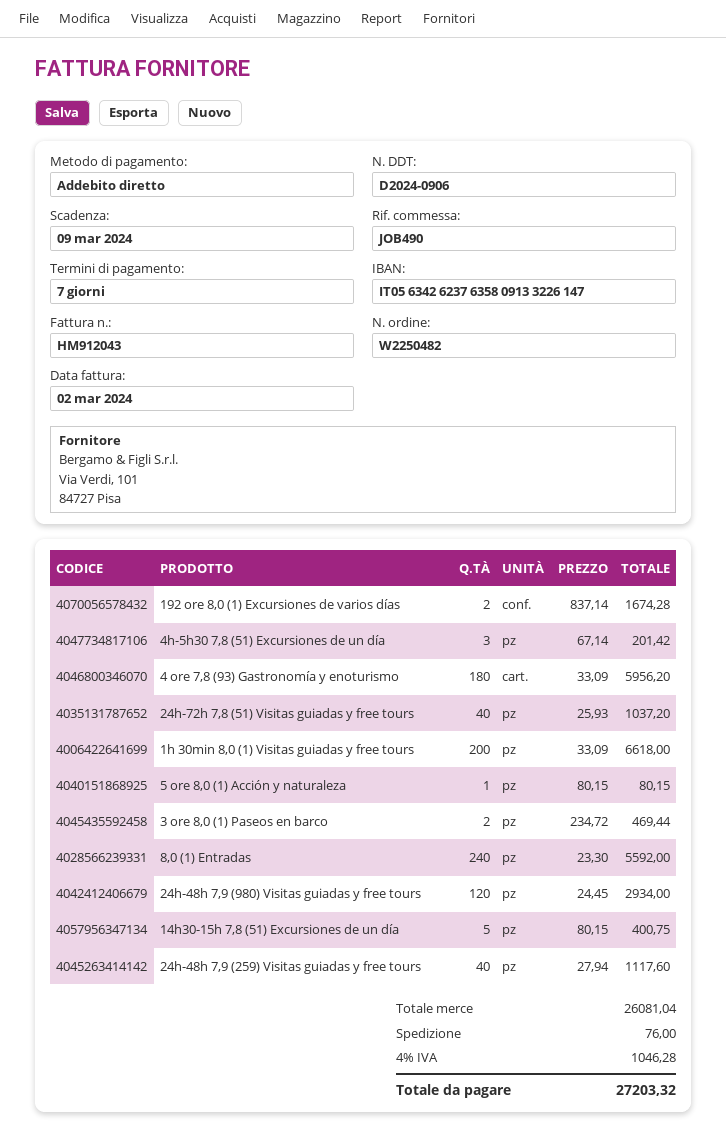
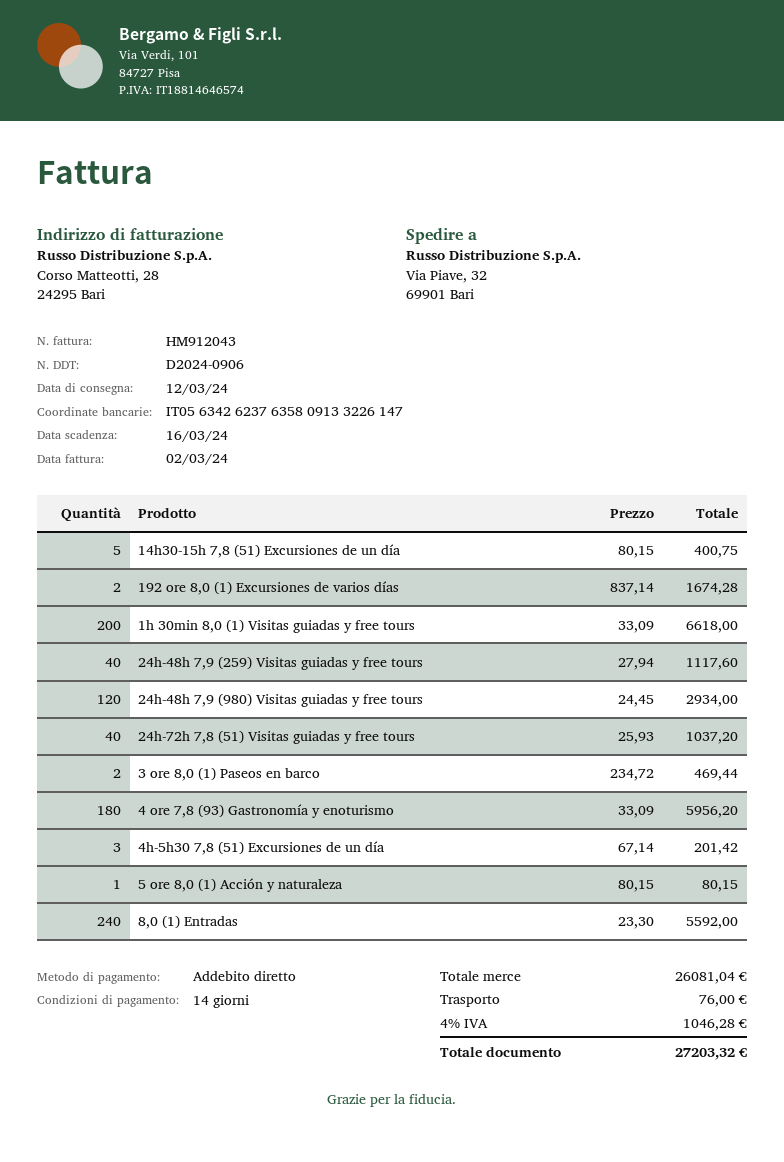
payment terms: 7 days -> 14 days
due date: 2024-03-09 -> 2024-03-16

